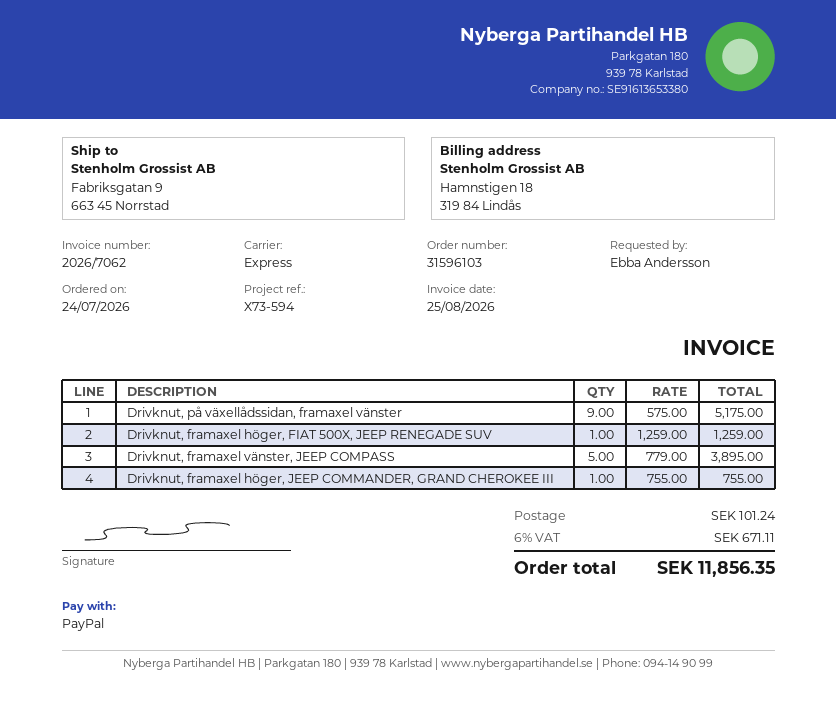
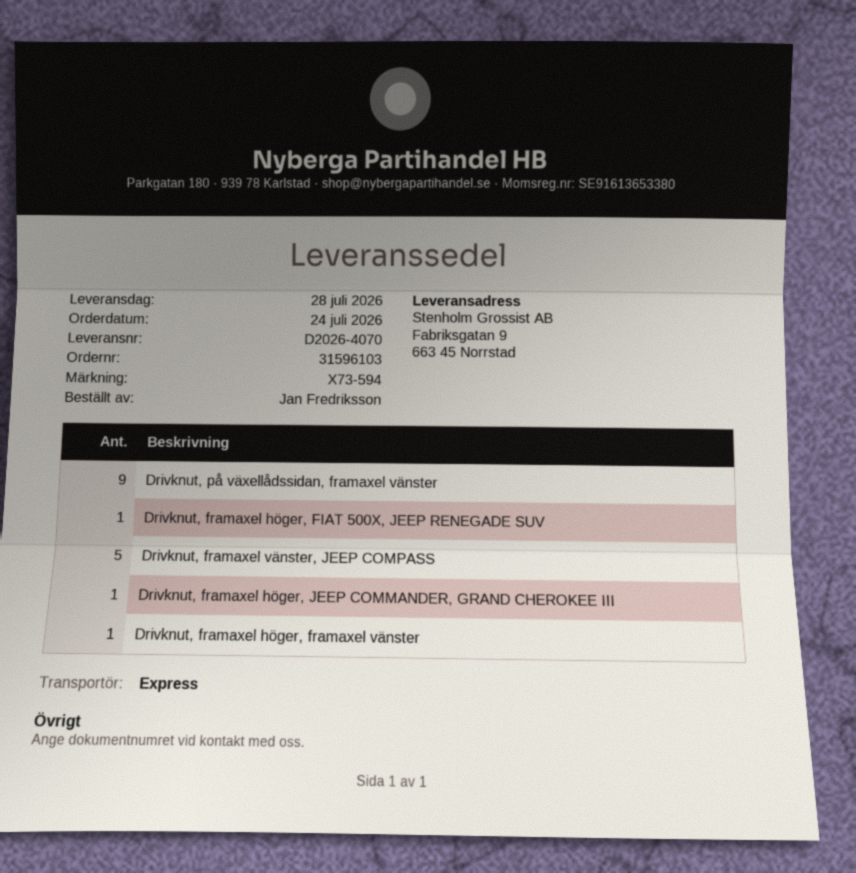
ordered by: Ebba Andersson -> Jan Fredriksson
Drivknut, framaxel höger, framaxel vänster: none -> 1

